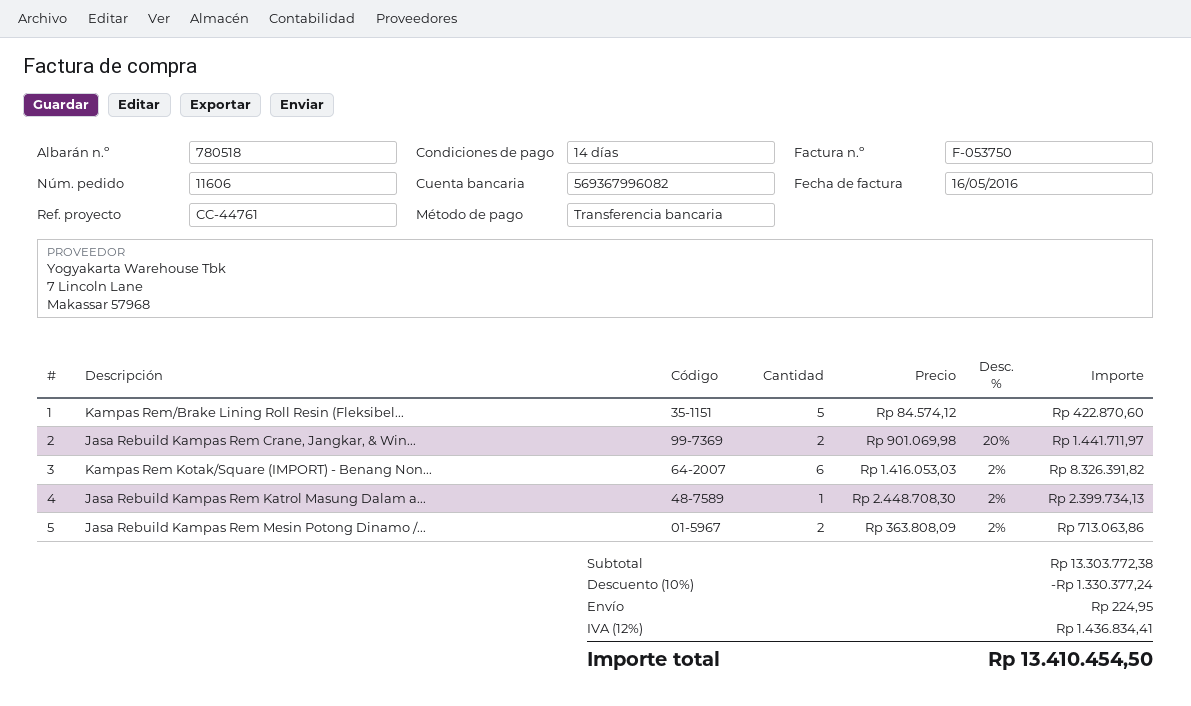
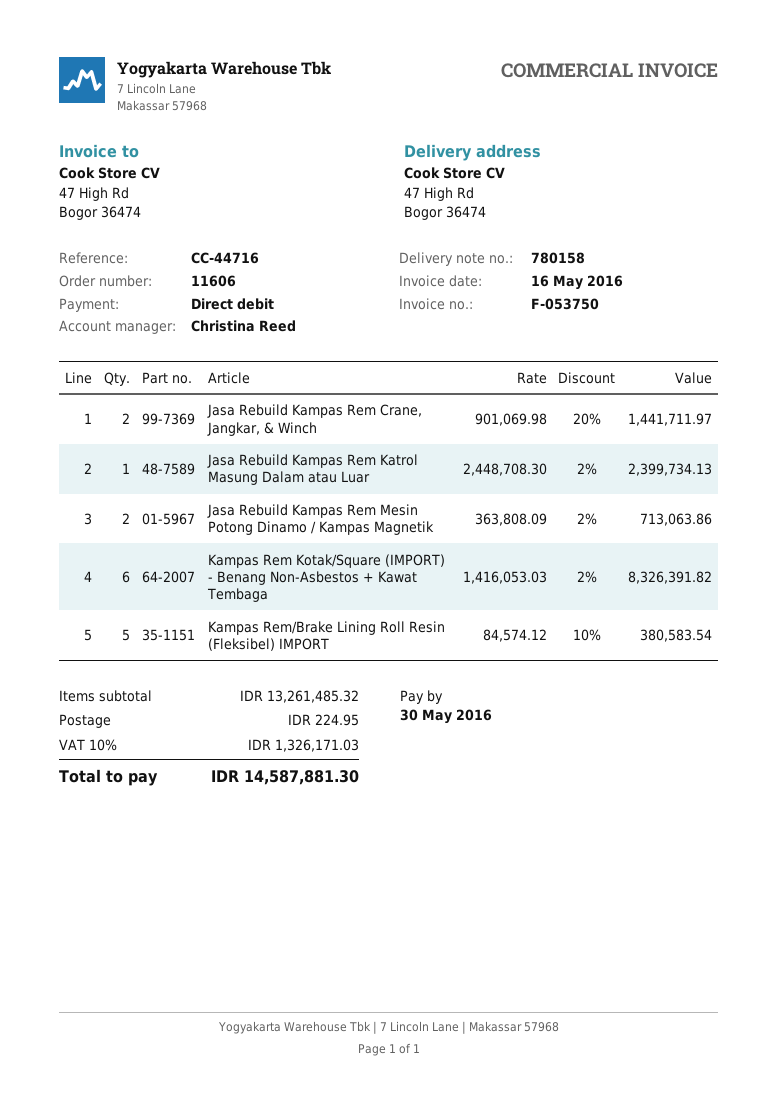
delivery note number: 780518 -> 780158
reference: CC-44761 -> CC-44716
payment method: bank transfer -> direct debit
Kampas Rem/Brake Lining Roll Resin (Fleksibel...: 5 x 84574.12 = 422870.60 -> 5 x 84574.12 - 10% = 380583.54
subtotal: 13303772.38 -> 13261485.32
discount: 10% = 1330377.24 -> none
tax: 12% = 1436834.41 -> 10% = 1326171.03
total: 13410454.50 -> 14587881.30

